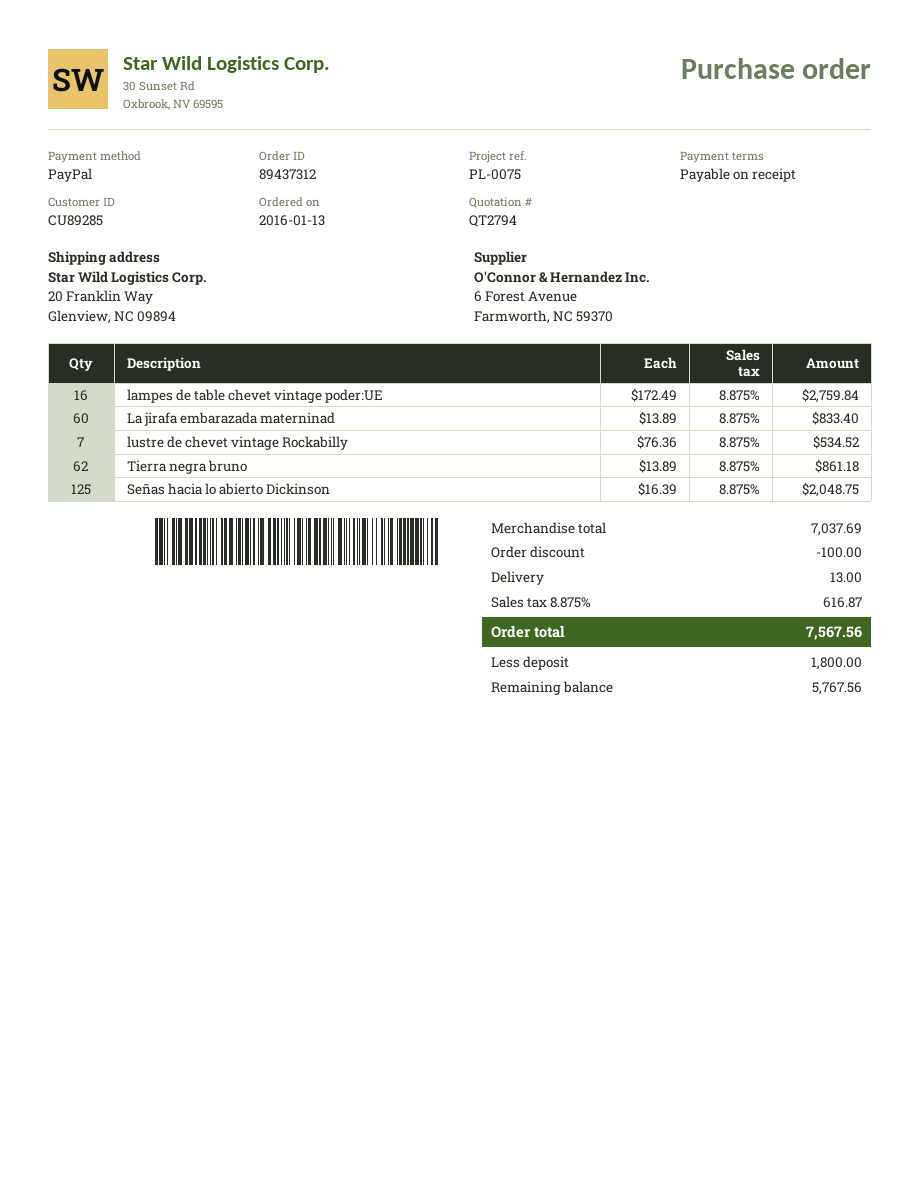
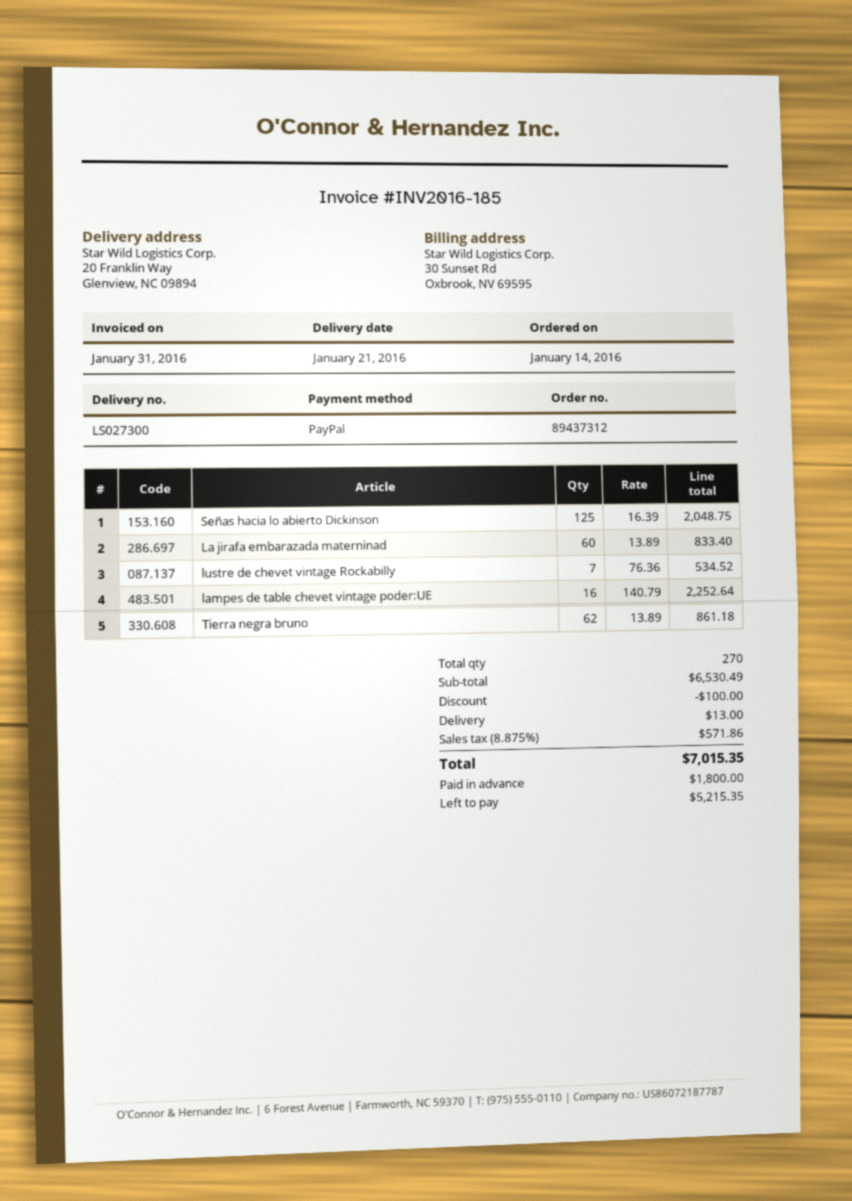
order date: 2016-01-13 -> 2016-01-14
lampes de table chevet vintage poder:UE: 16 x 172.49 = 2759.84 -> 16 x 140.79 = 2252.64
subtotal: 7037.69 -> 6530.49
tax: 8.875% = 616.87 -> 8.875% = 571.86
total: 7567.56 -> 7015.35
balance: 5767.56 -> 5215.35

